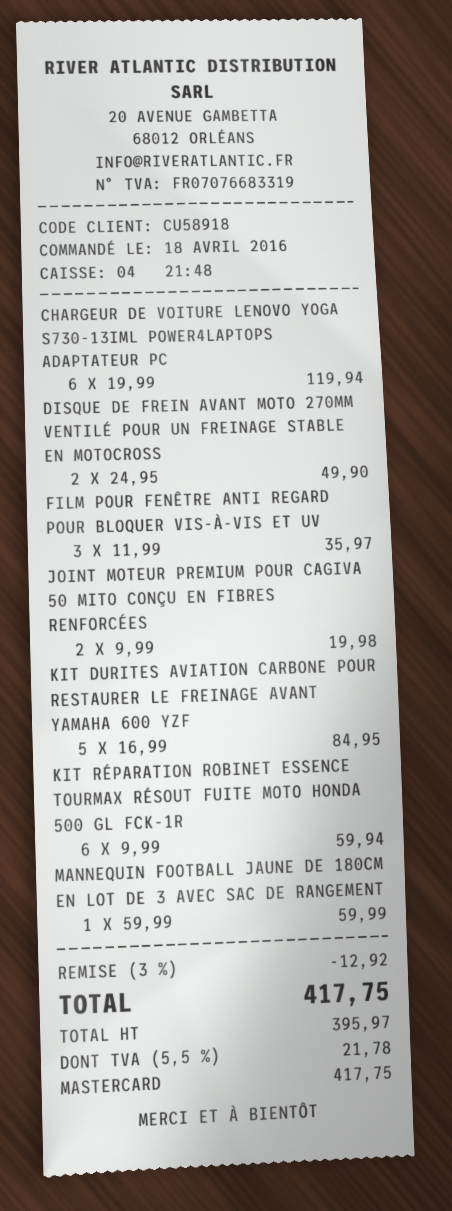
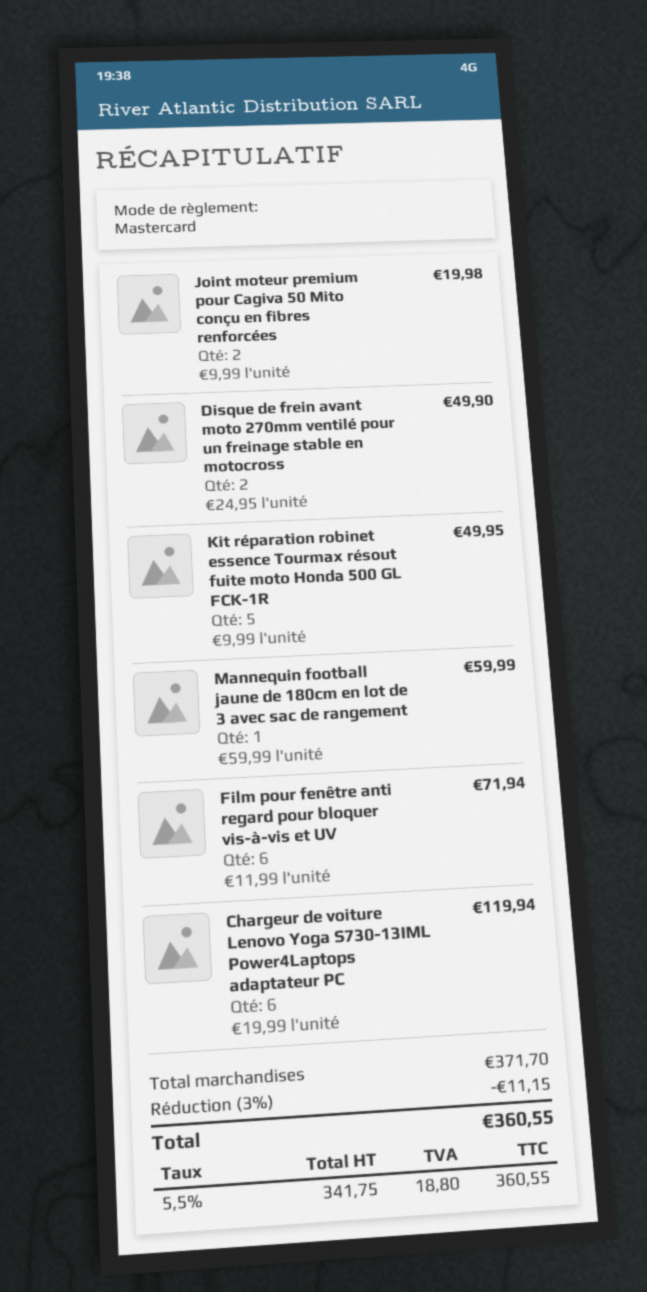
FILM POUR FENÊTRE ANTI REGARD POUR BLOQUER VIS-À-VIS ET UV: 3 x 11.99 = 35.97 -> 6 x 11.99 = 71.94
KIT DURITES AVIATION CARBONE POUR RESTAURER LE FREINAGE AVANT YAMAHA 600 YZF: 5 x 16.99 = 84.95 -> none
KIT RÉPARATION ROBINET ESSENCE TOURMAX RÉSOUT FUITE MOTO HONDA 500 GL FCK-1R: 6 x 9.99 = 59.94 -> 5 x 9.99 = 49.95
discount: 3% = 12.92 -> 3% = 11.15
net: 395.97 -> 341.75
tax: 5.5% = 21.78 -> 5.5% = 18.80
total: 417.75 -> 360.55

